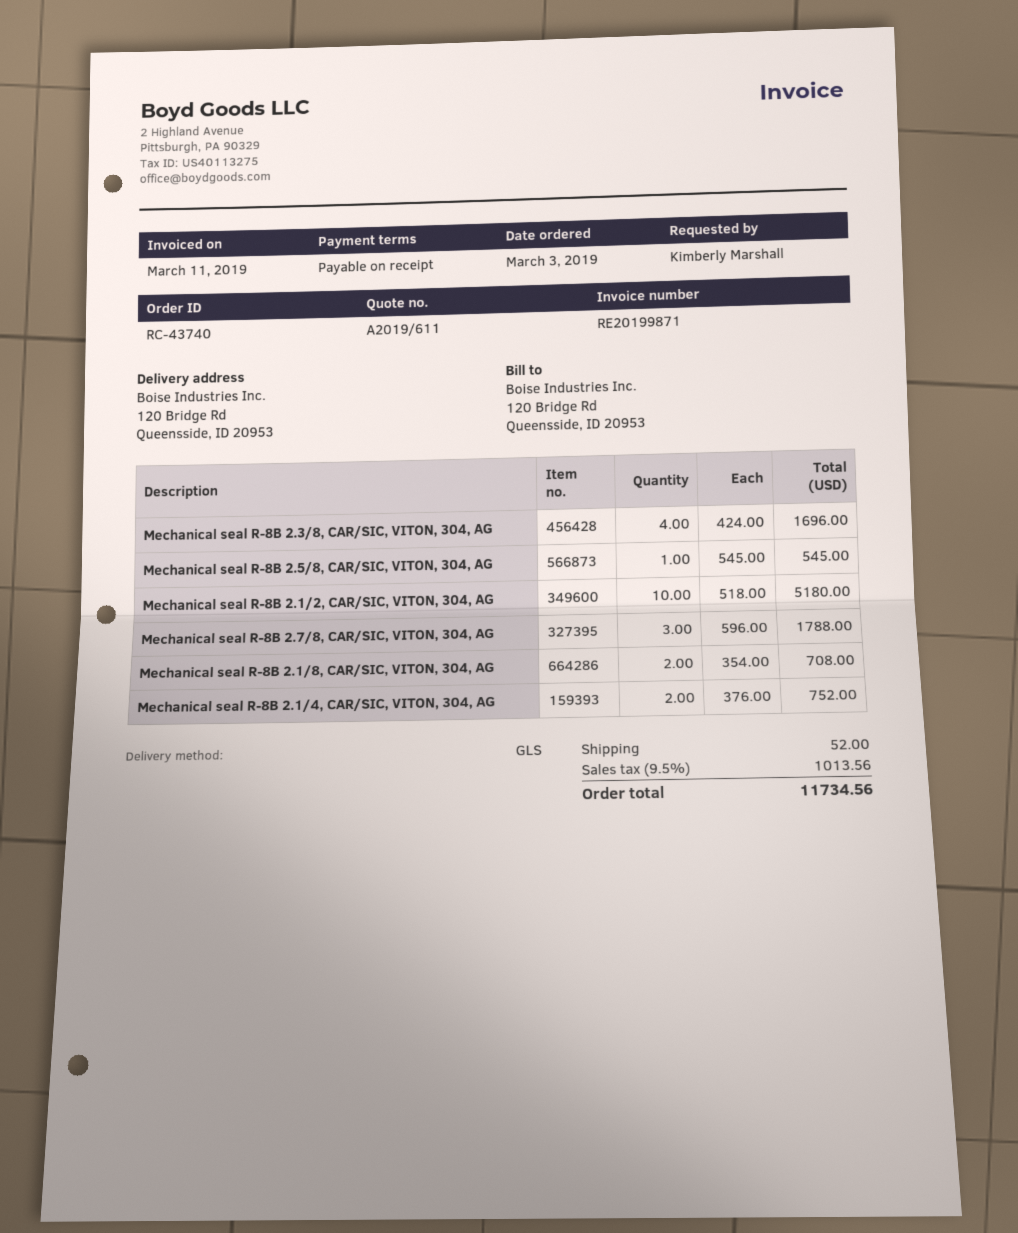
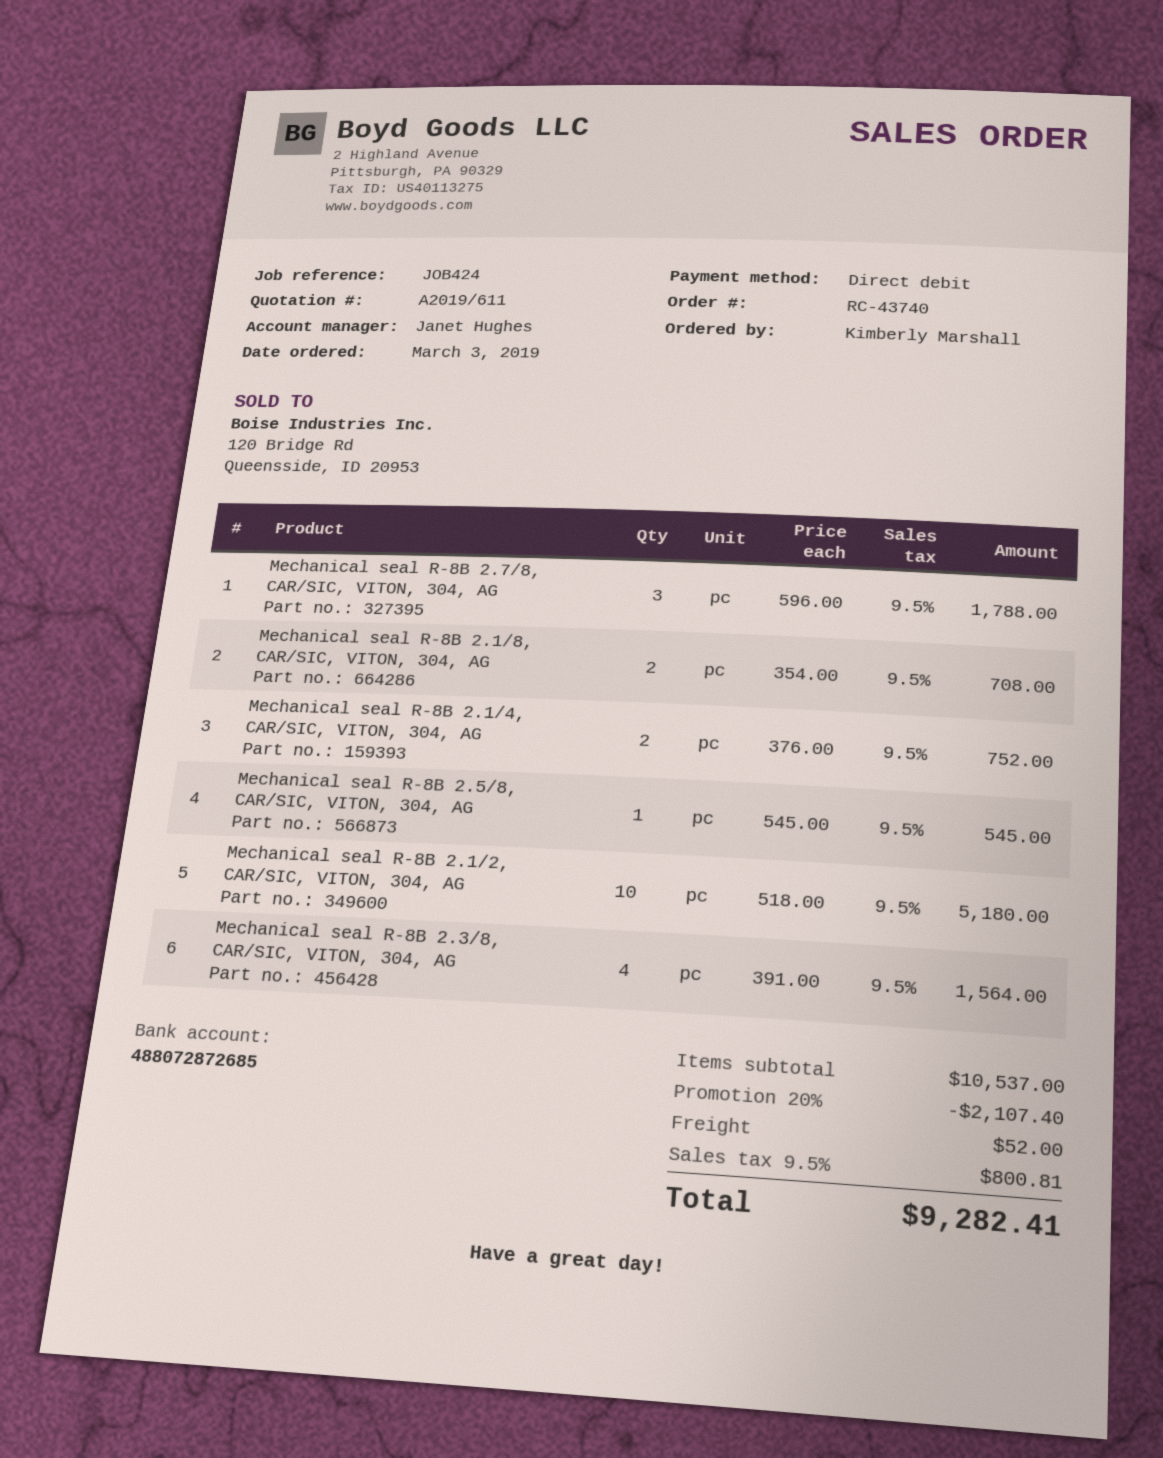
Mechanical seal R-8B 2.3/8, CAR/SIC, VITON, 304, AG: 4 x 424.00 = 1696.00 -> 4 x 391.00 = 1564.00
discount: none -> 20% = 2107.40
tax: 9.5% = 1013.56 -> 9.5% = 800.81
total: 11734.56 -> 9282.41

